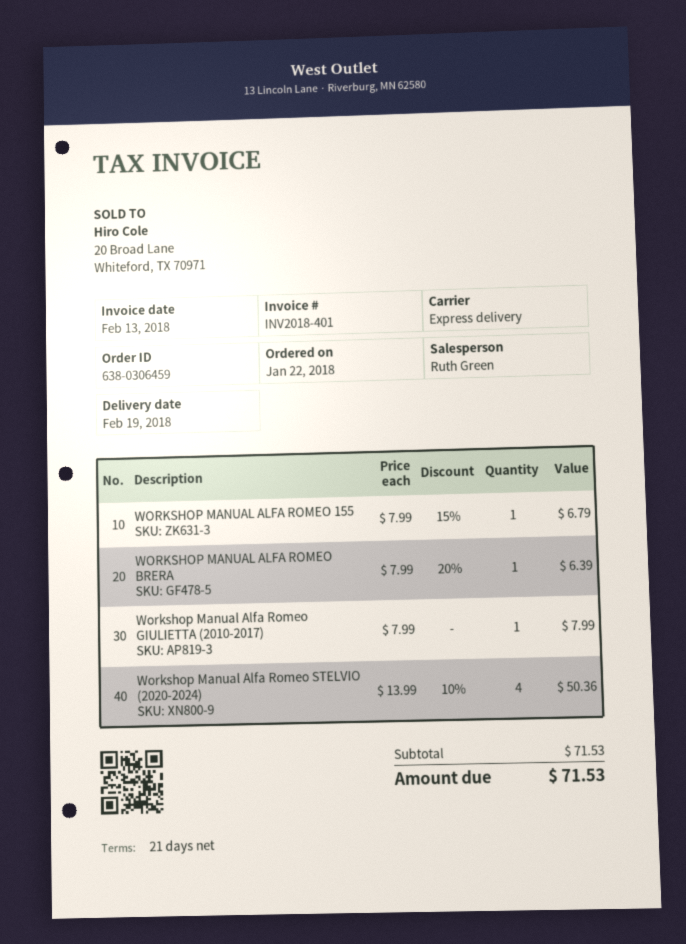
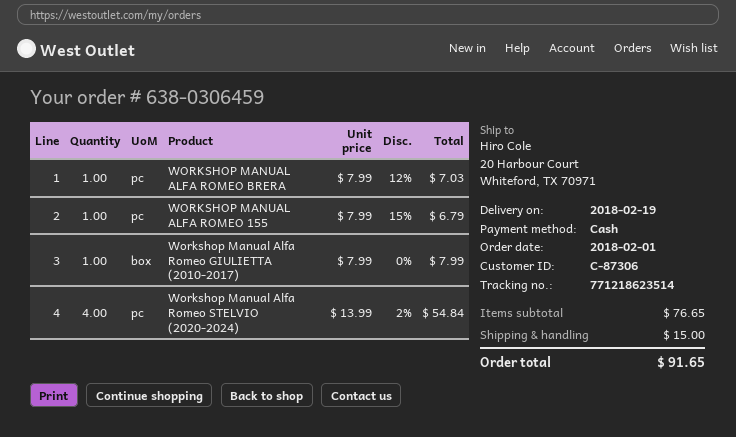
order date: 2018-01-22 -> 2018-02-01
WORKSHOP MANUAL ALFA ROMEO BRERA: 1 x 7.99 - 20% = 6.39 -> 1 x 7.99 - 12% = 7.03
Workshop Manual Alfa Romeo STELVIO (2020-2024): 4 x 13.99 - 10% = 50.36 -> 4 x 13.99 - 2% = 54.84
subtotal: 71.53 -> 76.65
shipping: none -> 15.00
total: 71.53 -> 91.65

